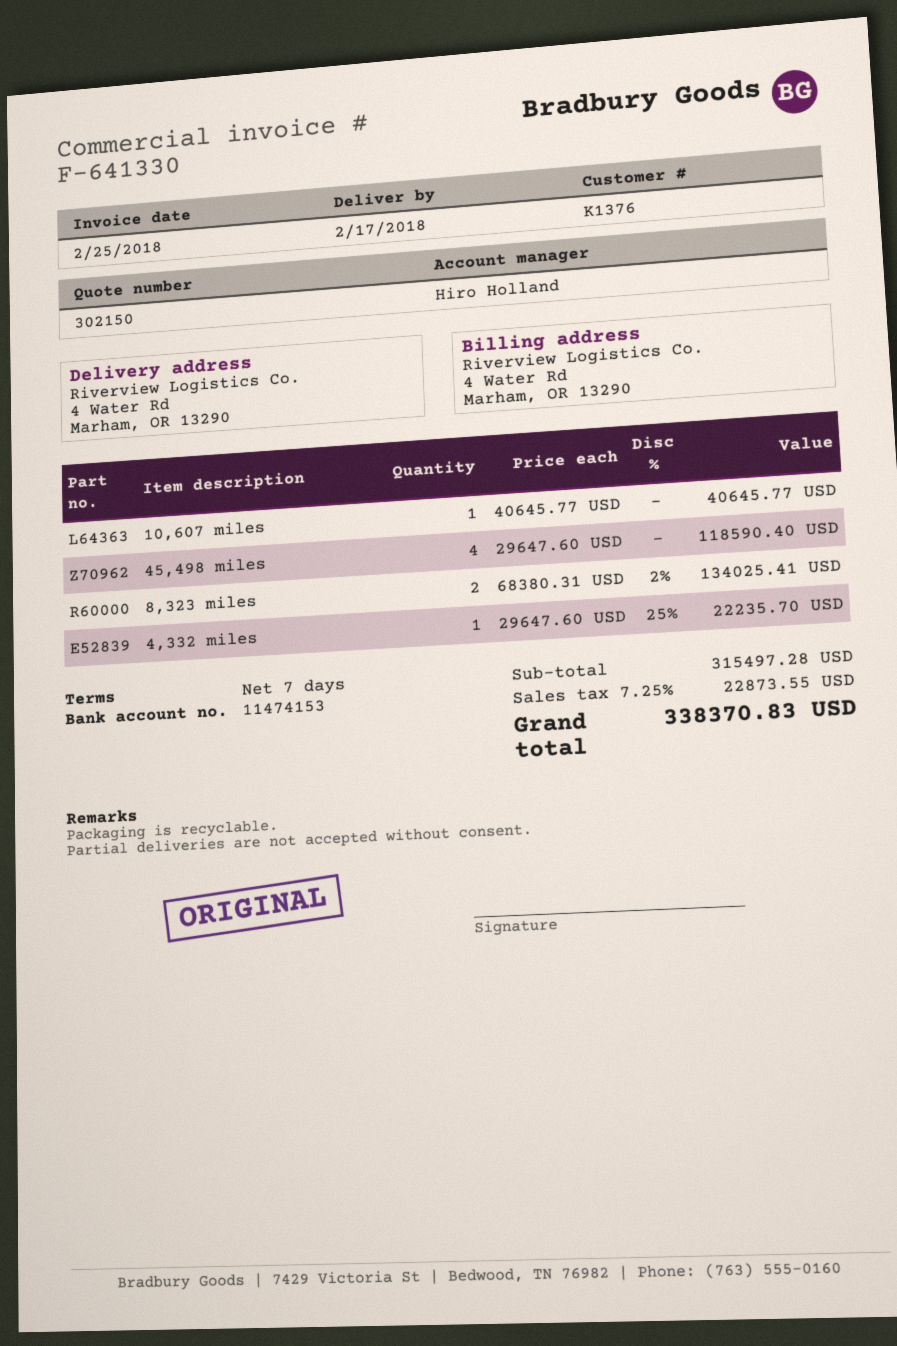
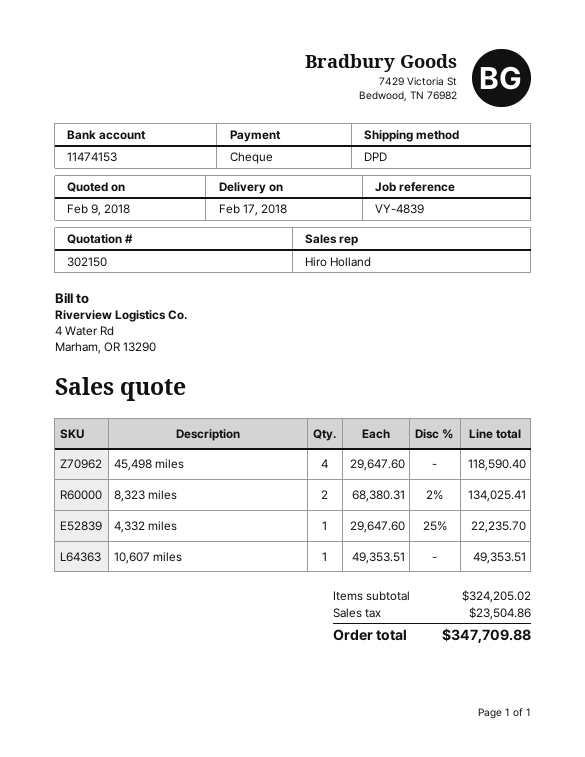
10,607 miles: 1 x 40645.77 = 40645.77 -> 1 x 49353.51 = 49353.51
subtotal: 315497.28 -> 324205.02
tax: 22873.55 -> 23504.86
total: 338370.83 -> 347709.88

